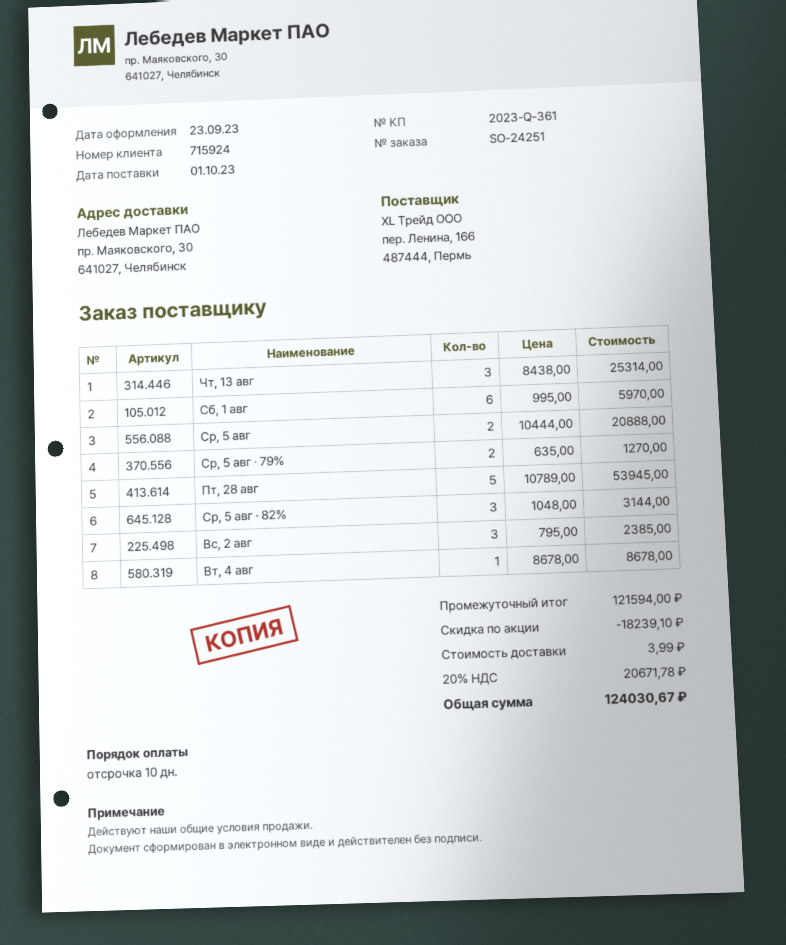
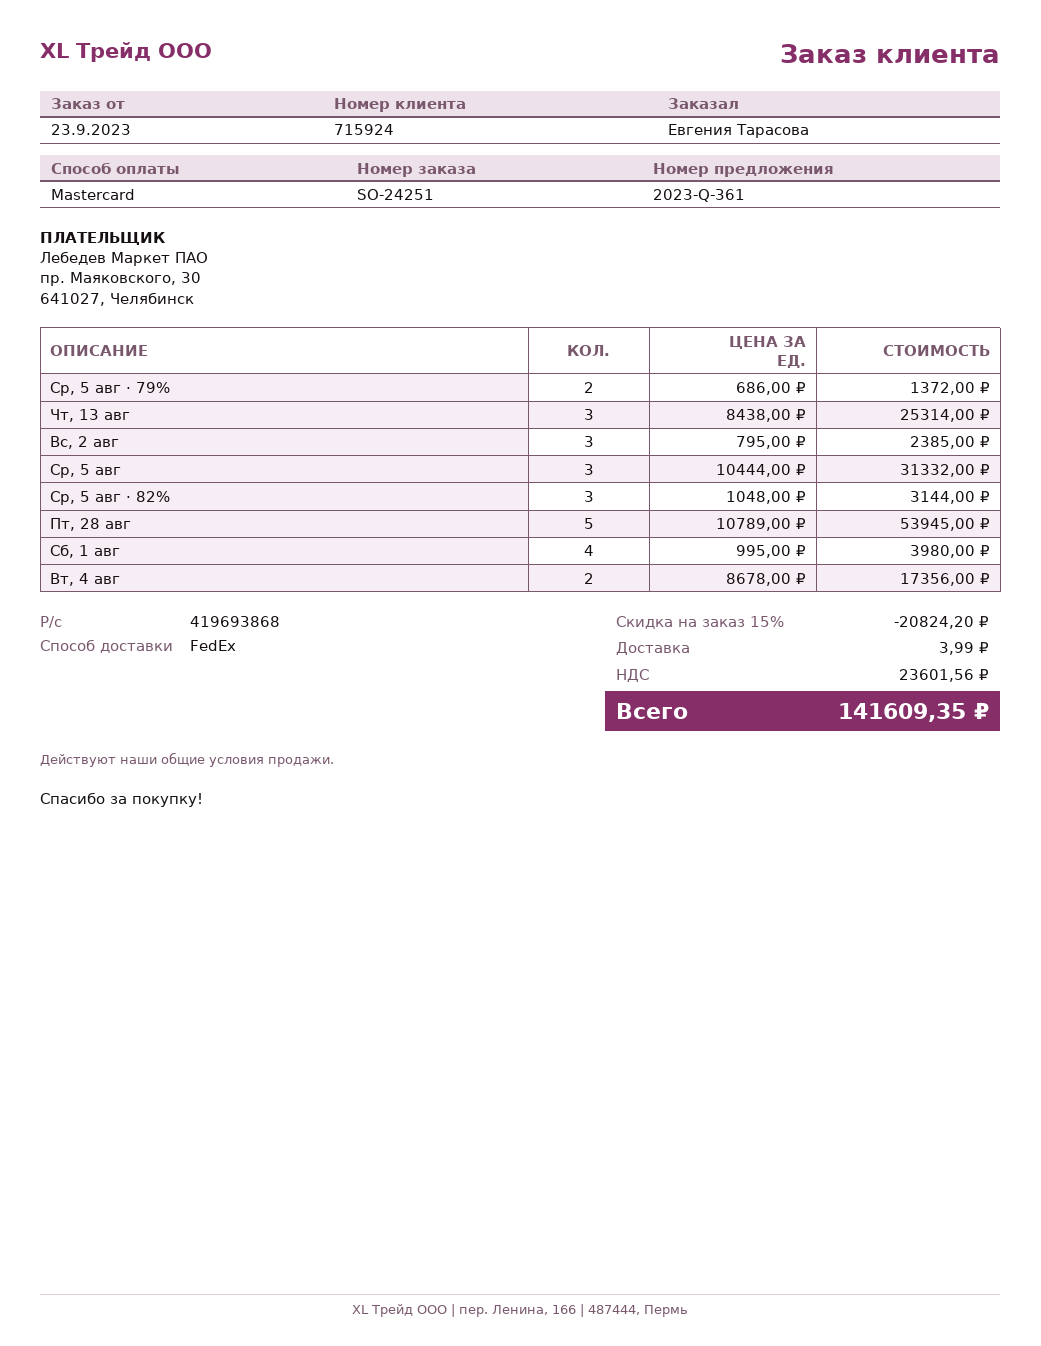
Сб, 1 авг: 6 x 995.00 = 5970.00 -> 4 x 995.00 = 3980.00
Ср, 5 авг: 2 x 10444.00 = 20888.00 -> 3 x 10444.00 = 31332.00
Ср, 5 авг · 79%: 2 x 635.00 = 1270.00 -> 2 x 686.00 = 1372.00
Вт, 4 авг: 1 x 8678.00 = 8678.00 -> 2 x 8678.00 = 17356.00
discount: 18239.10 -> 20824.20
tax: 20671.78 -> 23601.56
total: 124030.67 -> 141609.35

